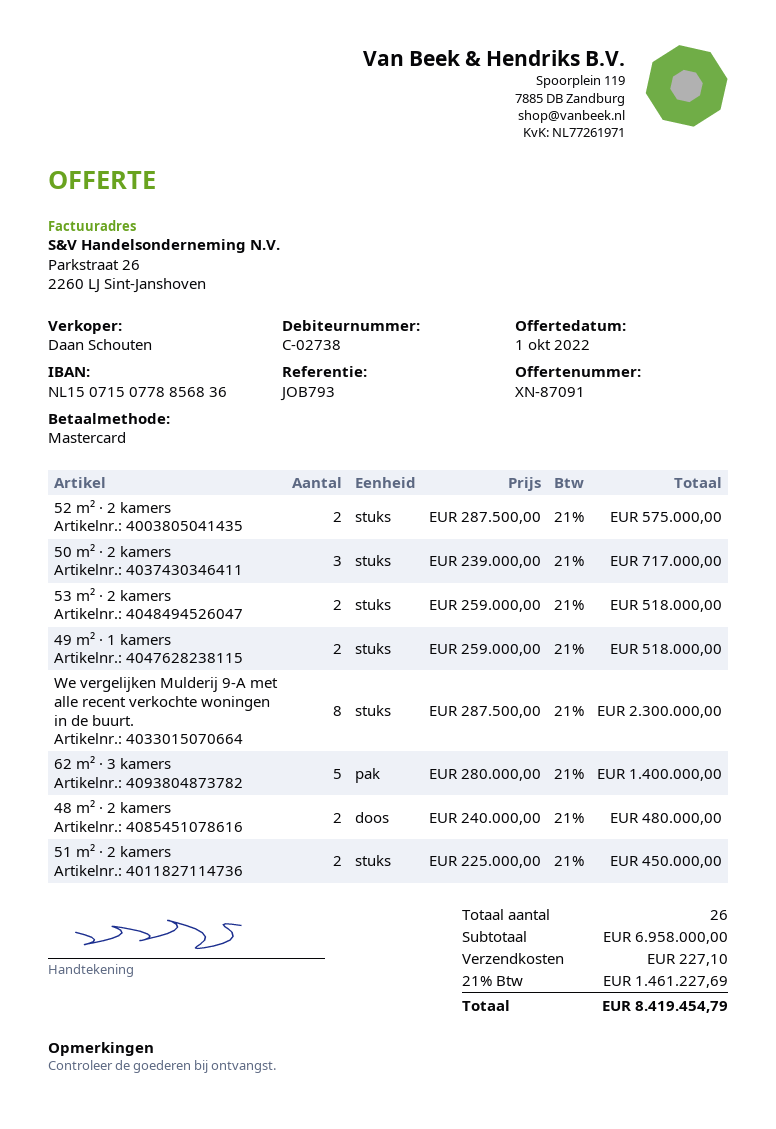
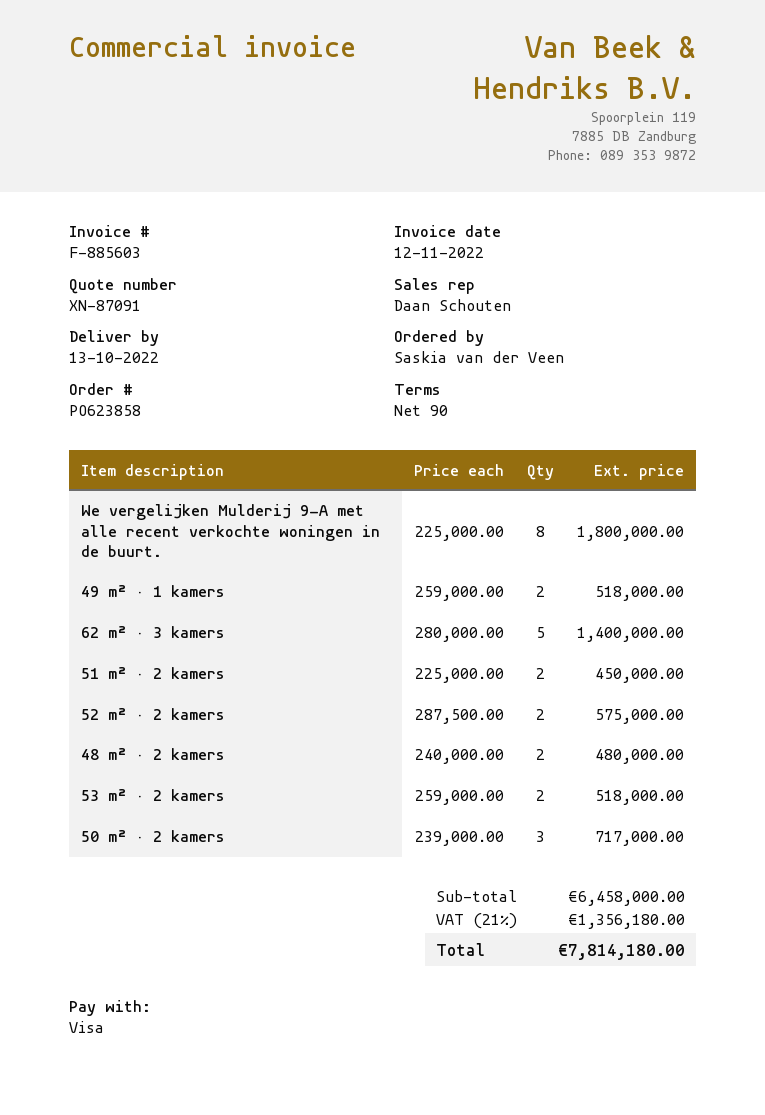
payment method: Mastercard -> Visa
We vergelijken Mulderij 9-A met alle recent verkochte woningen in de buurt.: 8 x 287500.00 = 2300000.00 -> 8 x 225000.00 = 1800000.00
subtotal: 6958000.00 -> 6458000.00
shipping: 227.10 -> none
tax: 21% = 1461227.69 -> 21% = 1356180.00
total: 8419454.79 -> 7814180.00

